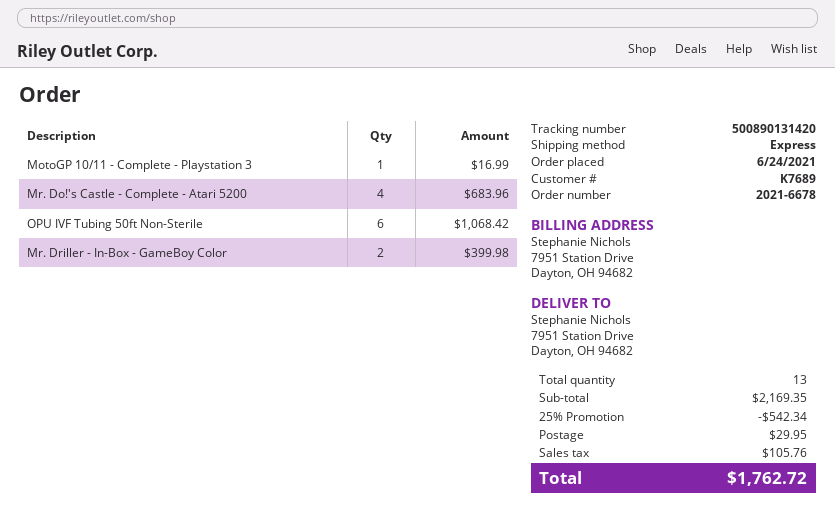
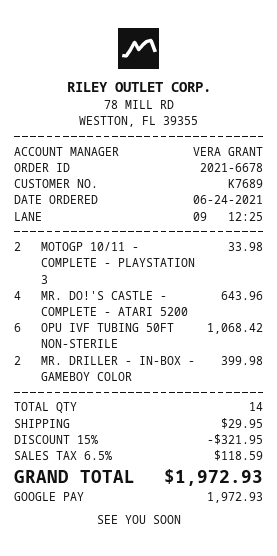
MotoGP 10/11 - Complete - Playstation 3: 1 for 16.99 -> 2 for 33.98
Mr. Do!'s Castle - Complete - Atari 5200: 4 for 683.96 -> 4 for 643.96
total quantity: 13 -> 14
discount: 25% = 542.34 -> 15% = 321.95
tax: 105.76 -> 118.59
total: 1762.72 -> 1972.93

